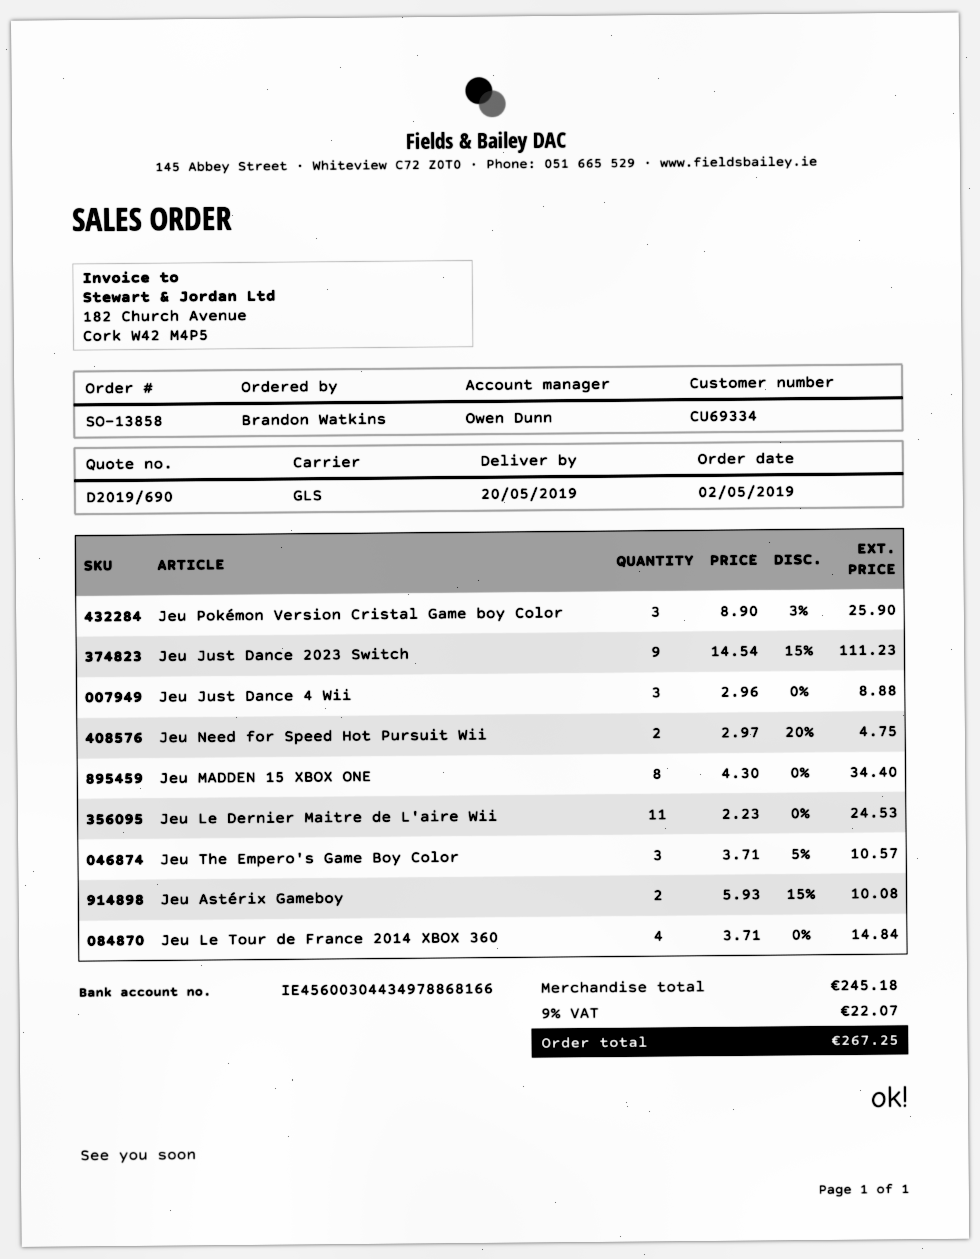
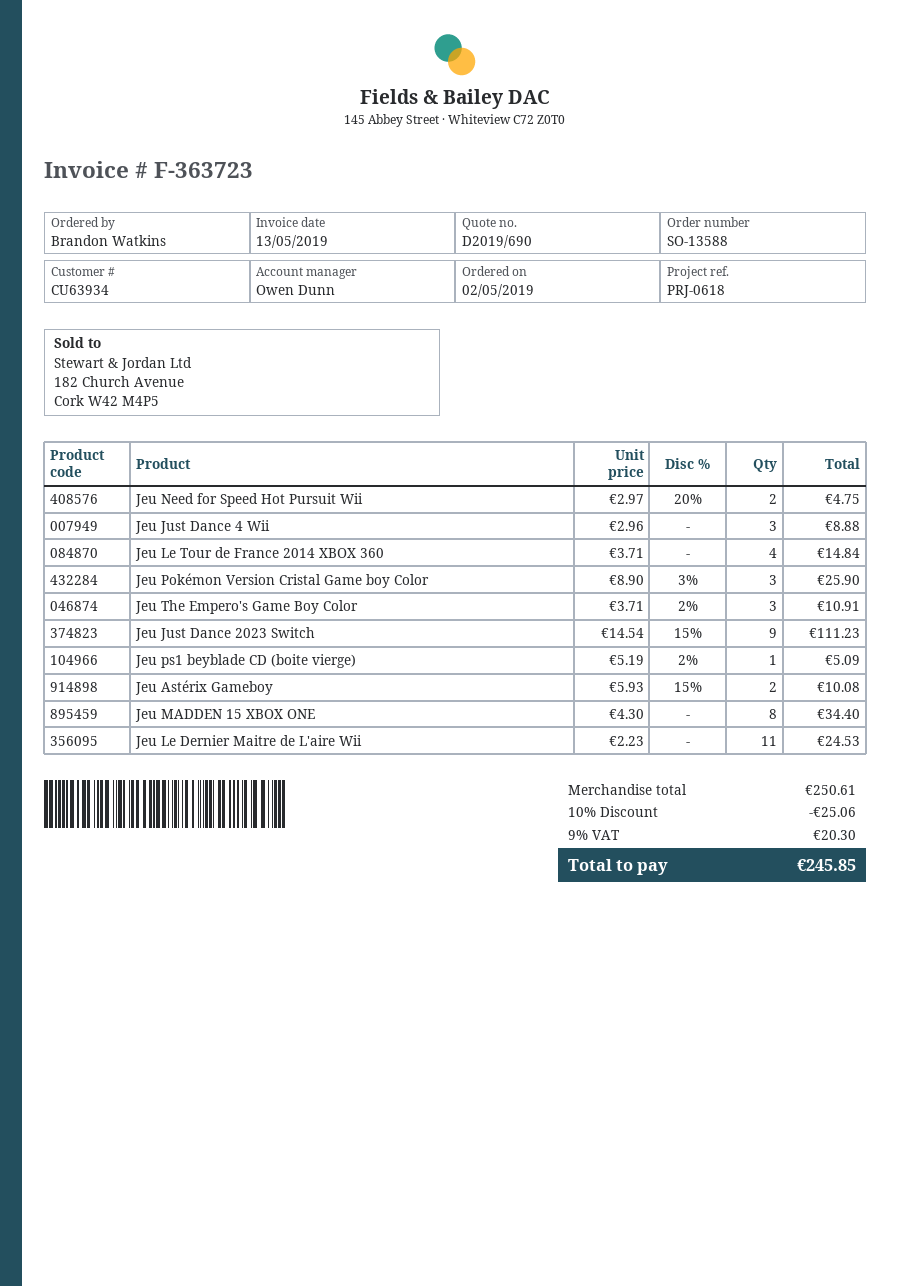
order number: SO-13858 -> SO-13588
customer number: CU69334 -> CU63934
Jeu The Empero's Game Boy Color: 3 x 3.71 - 5% = 10.57 -> 3 x 3.71 - 2% = 10.91
Jeu ps1 beyblade CD (boite vierge): none -> 1 x 5.19 - 2% = 5.09
subtotal: 245.18 -> 250.61
discount: none -> 10% = 25.06
tax: 9% = 22.07 -> 9% = 20.30
total: 267.25 -> 245.85

